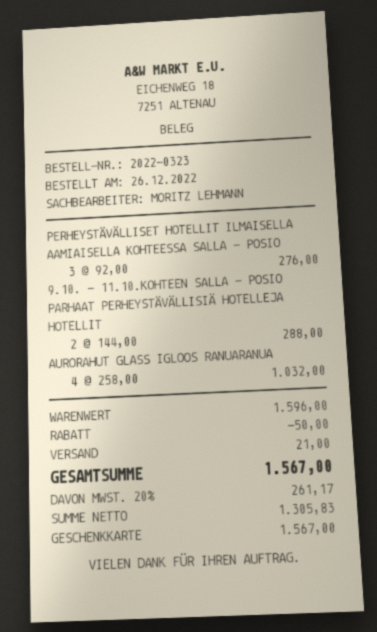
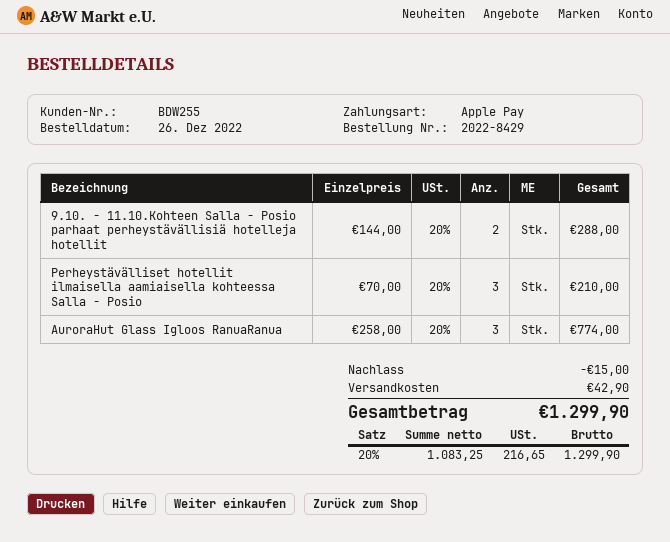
order number: 2022-0323 -> 2022-8429
payment method: gift card -> Apple Pay
PERHEYSTÄVÄLLISET HOTELLIT ILMAISELLA AAMIAISELLA KOHTEESSA SALLA - POSIO: 3 x 92.00 = 276.00 -> 3 x 70.00 = 210.00
AURORAHUT GLASS IGLOOS RANUARANUA: 4 x 258.00 = 1032.00 -> 3 x 258.00 = 774.00
discount: 50.00 -> 15.00
shipping: 21.00 -> 42.90
net: 1305.83 -> 1083.25
tax: 20% = 261.17 -> 20% = 216.65
total: 1567.00 -> 1299.90

